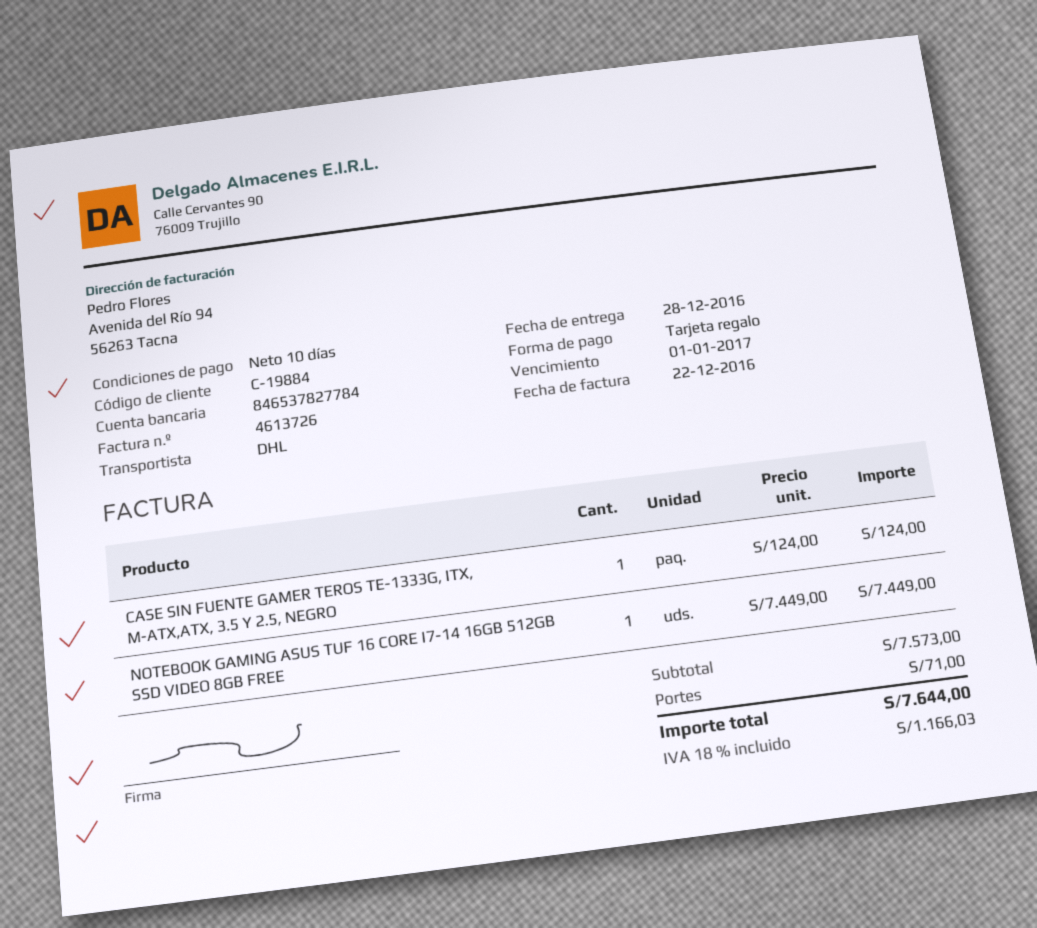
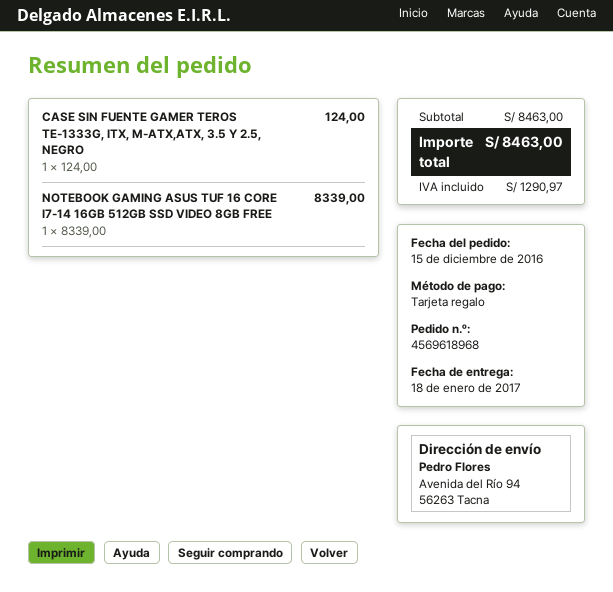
delivery date: 2016-12-28 -> 2017-01-18
NOTEBOOK GAMING ASUS TUF 16 CORE I7-14 16GB 512GB SSD VIDEO 8GB FREE: 1 x 7449.00 = 7449.00 -> 1 x 8339.00 = 8339.00
subtotal: 7573.00 -> 8463.00
shipping: 71.00 -> none
tax: 1166.03 -> 1290.97
total: 7644.00 -> 8463.00

